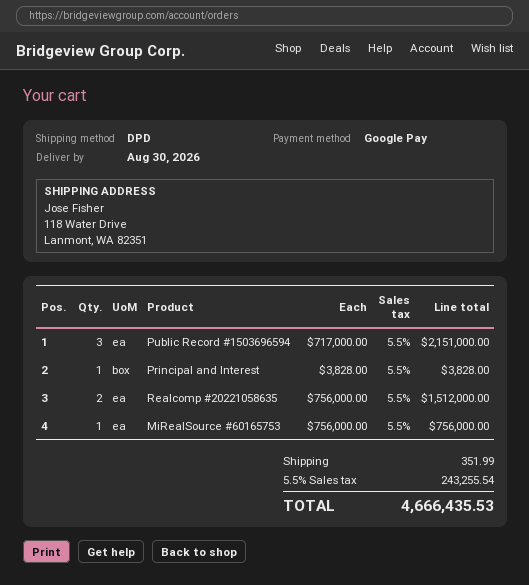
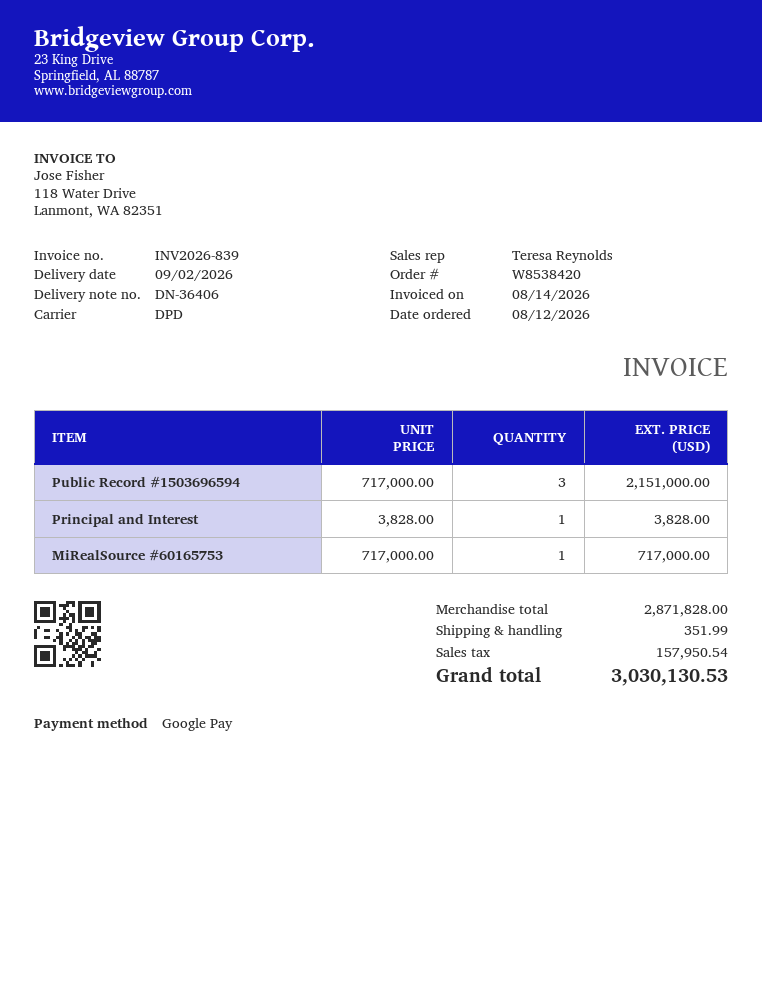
delivery date: 2026-08-30 -> 2026-09-02
Realcomp #20221058635: 2 x 756000.00 = 1512000.00 -> none
MiRealSource #60165753: 1 x 756000.00 = 756000.00 -> 1 x 717000.00 = 717000.00
tax: 243255.54 -> 157950.54
total: 4666435.53 -> 3030130.53

